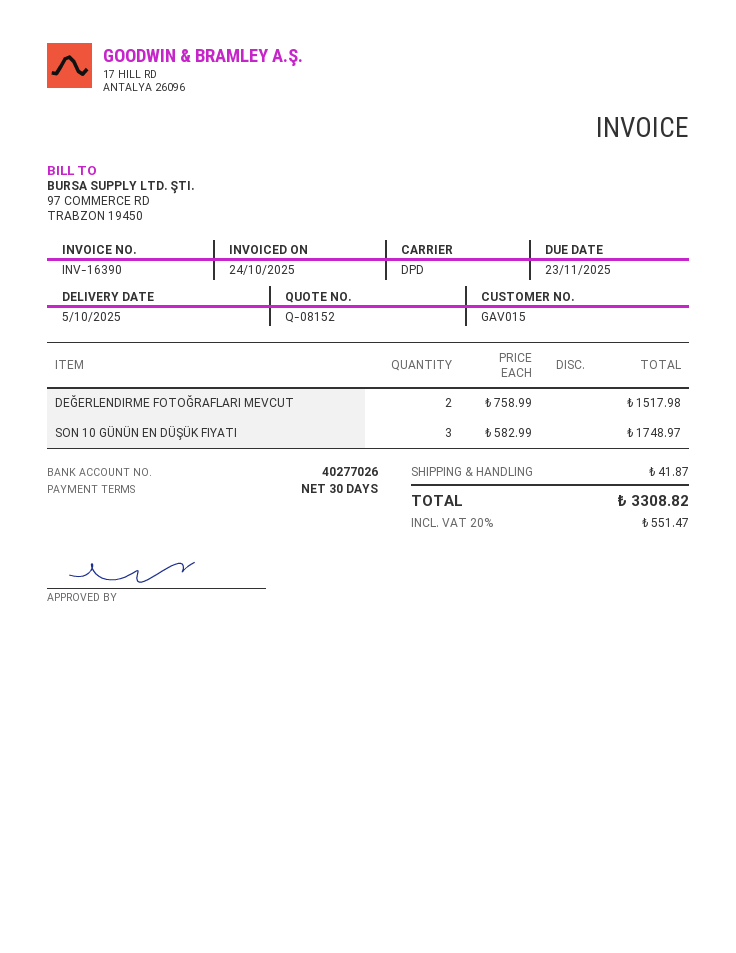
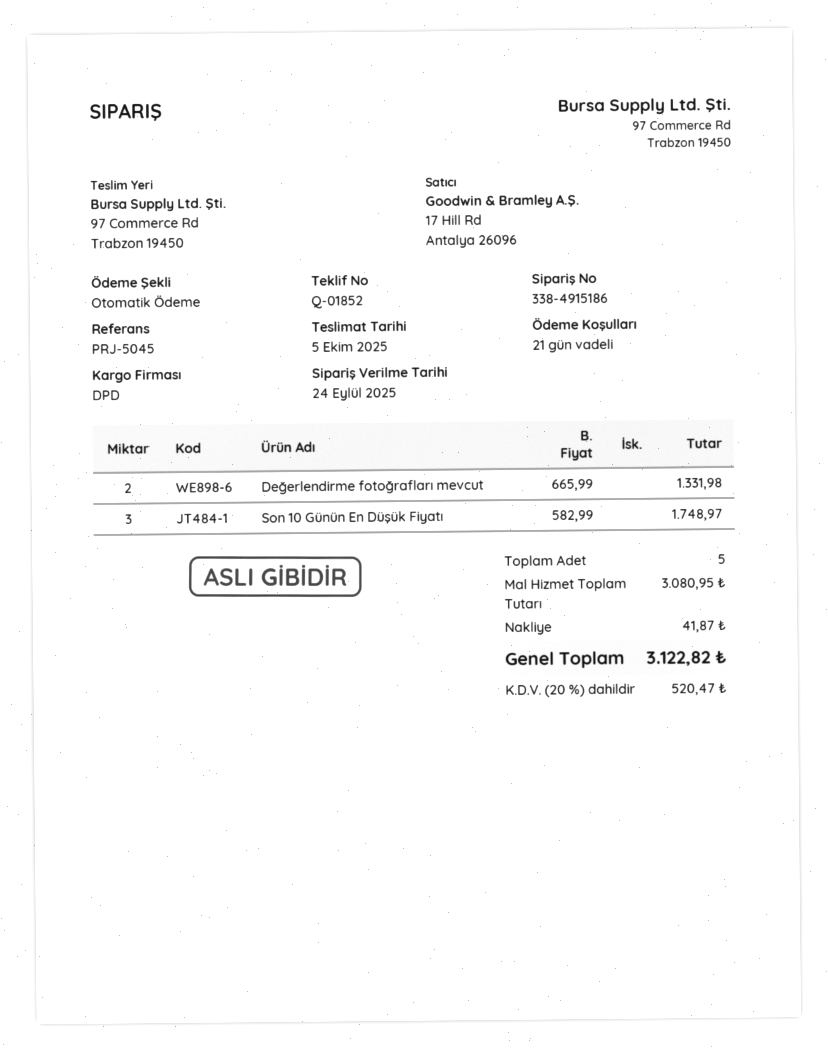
quote number: Q-08152 -> Q-01852
payment terms: 30 days -> 21 days
DEĞERLENDIRME FOTOĞRAFLARI MEVCUT: 2 x 758.99 = 1517.98 -> 2 x 665.99 = 1331.98
tax: 20% = 551.47 -> 20% = 520.47
total: 3308.82 -> 3122.82

